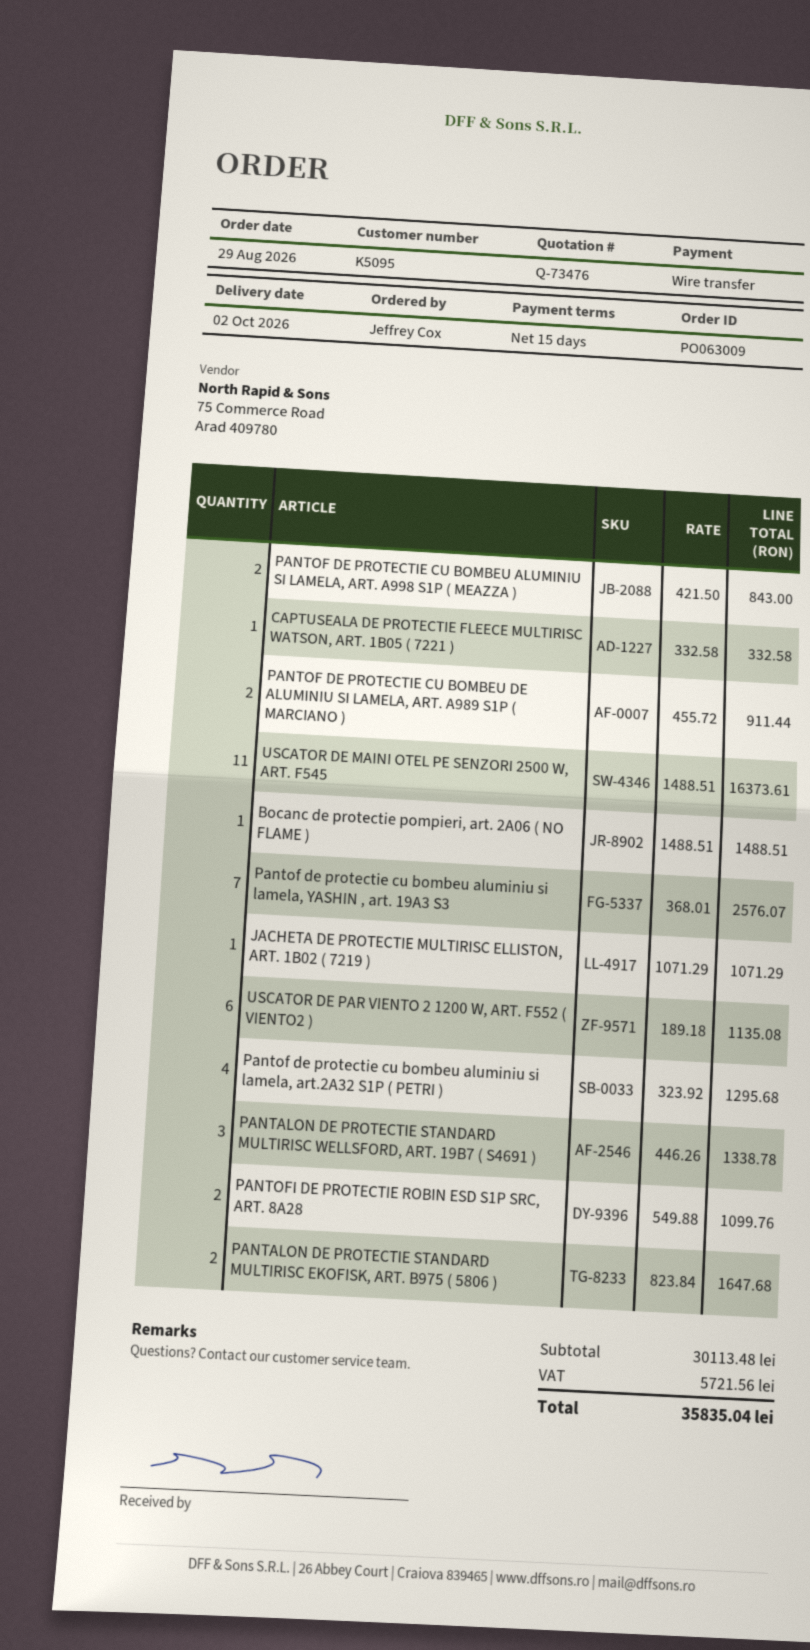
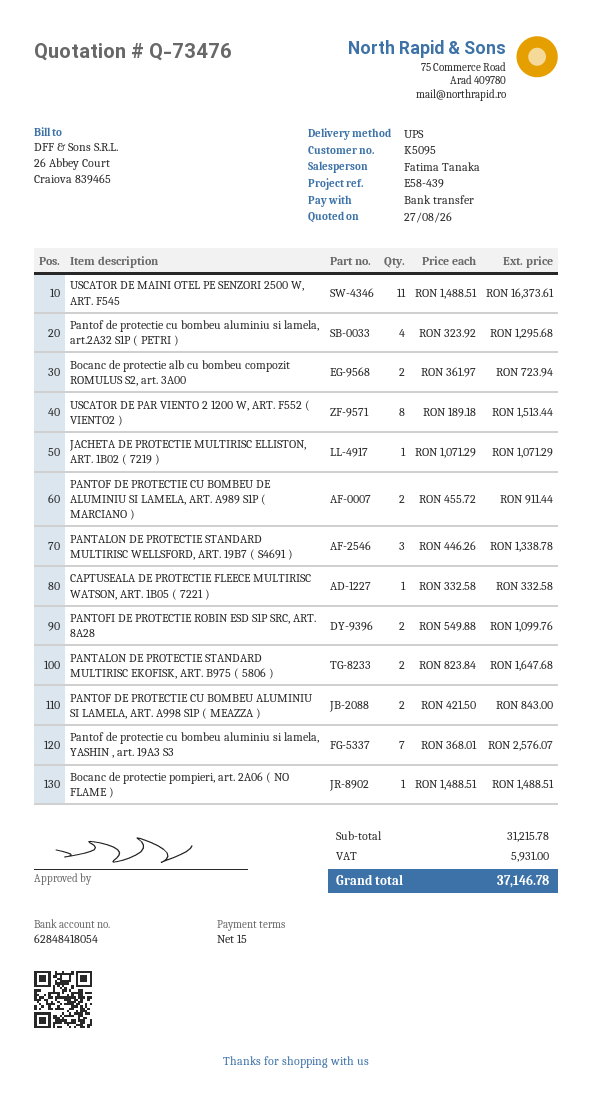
USCATOR DE PAR VIENTO 2 1200 W, ART. F552 ( VIENTO2 ): 6 x 189.18 = 1135.08 -> 8 x 189.18 = 1513.44
Bocanc de protectie alb cu bombeu compozit ROMULUS S2, art. 3A00: none -> 2 x 361.97 = 723.94
subtotal: 30113.48 -> 31215.78
tax: 5721.56 -> 5931.00
total: 35835.04 -> 37146.78

